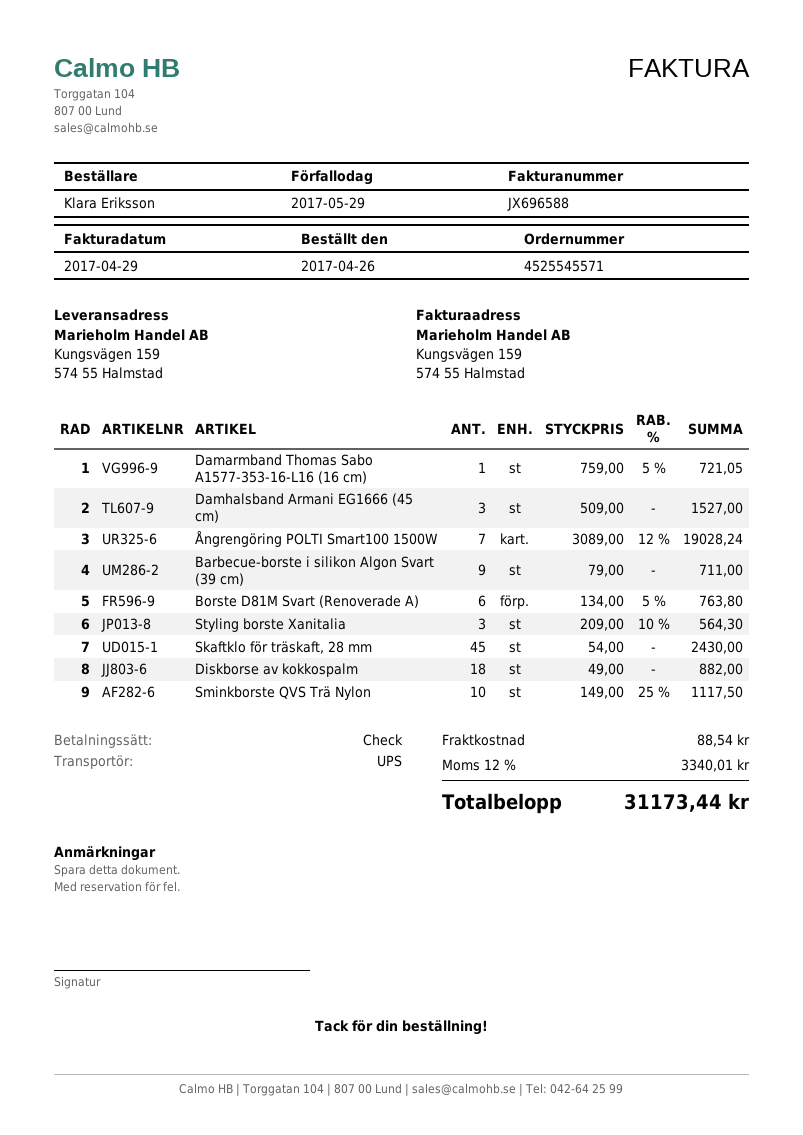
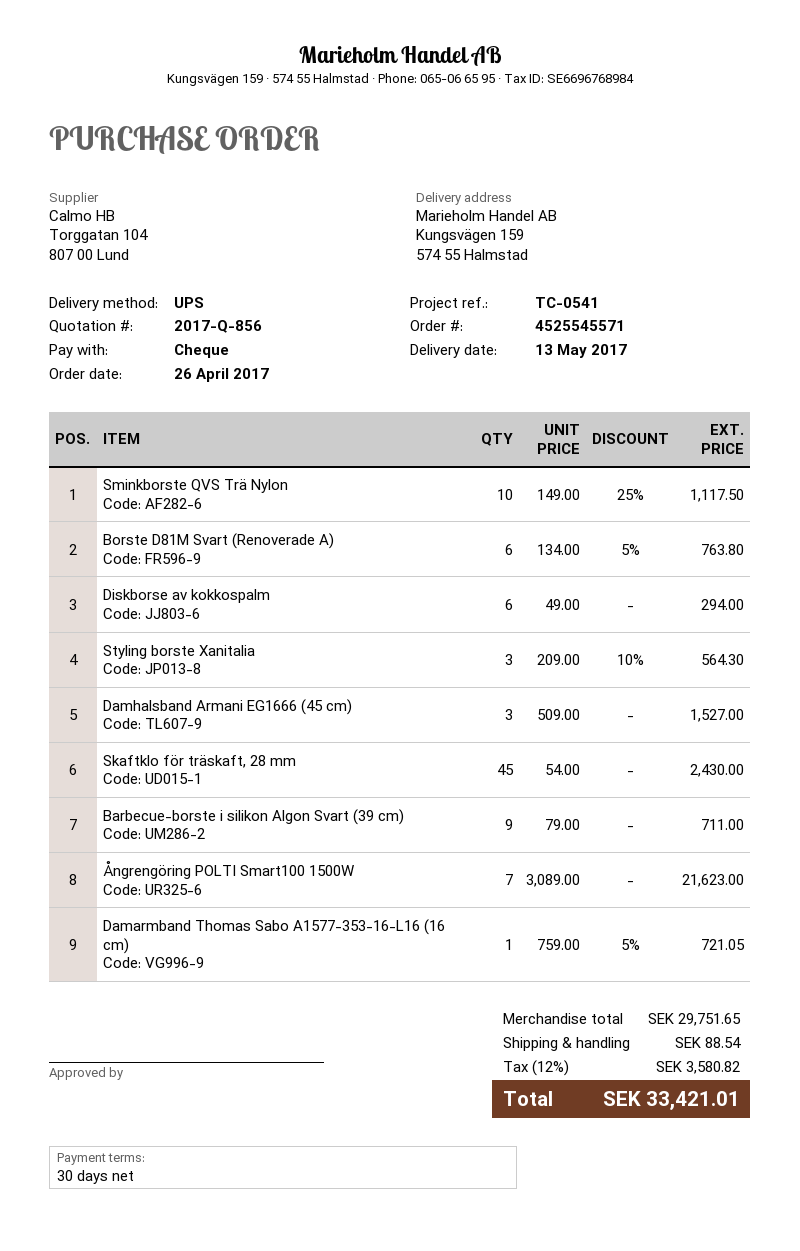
Ångrengöring POLTI Smart100 1500W: 7 x 3089.00 - 12% = 19028.24 -> 7 x 3089.00 = 21623.00
Diskborse av kokkospalm: 18 x 49.00 = 882.00 -> 6 x 49.00 = 294.00
tax: 12% = 3340.01 -> 12% = 3580.82
total: 31173.44 -> 33421.01

